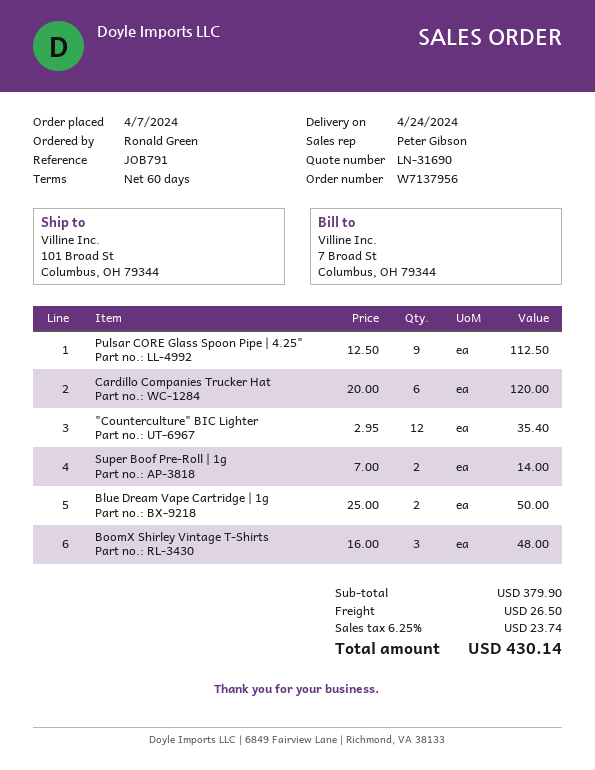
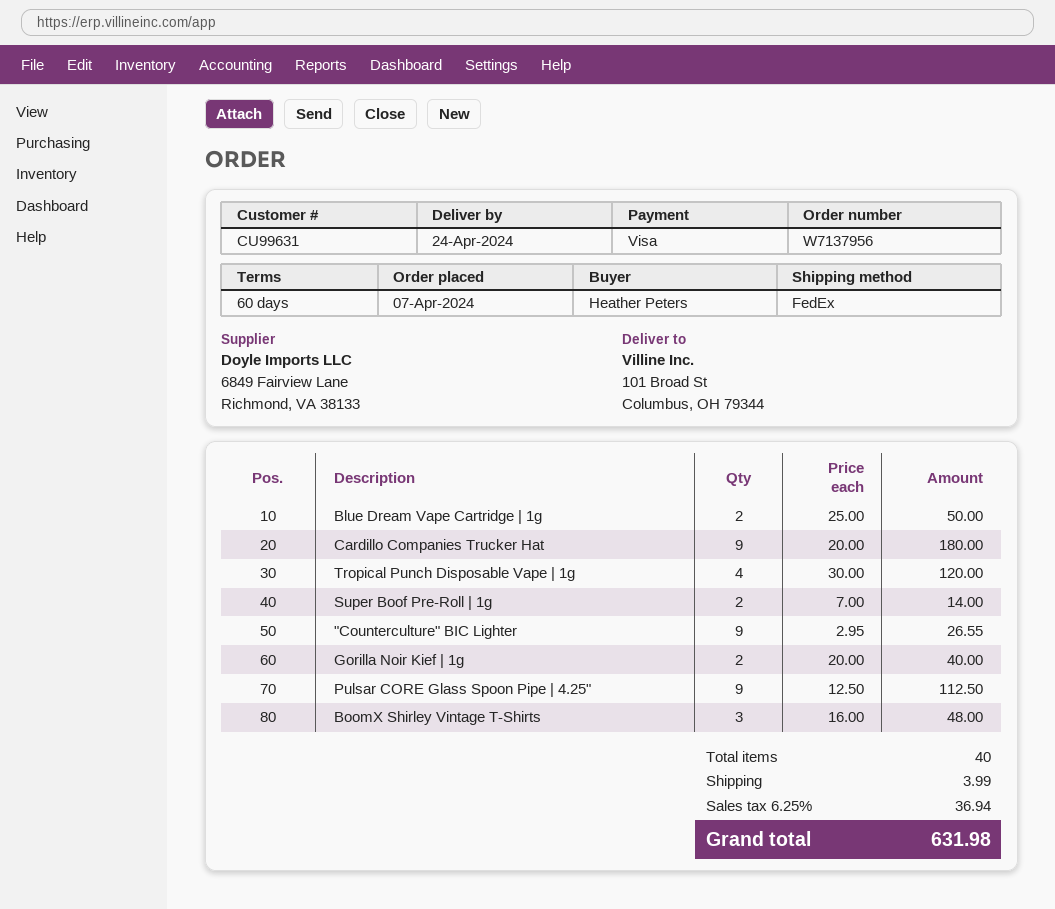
ordered by: Ronald Green -> Heather Peters
Cardillo Companies Trucker Hat: 6 x 20.00 = 120.00 -> 9 x 20.00 = 180.00
"Counterculture" BIC Lighter: 12 x 2.95 = 35.40 -> 9 x 2.95 = 26.55
Tropical Punch Disposable Vape | 1g: none -> 4 x 30.00 = 120.00
Gorilla Noir Kief | 1g: none -> 2 x 20.00 = 40.00
shipping: 26.50 -> 3.99
tax: 6.25% = 23.74 -> 6.25% = 36.94
total: 430.14 -> 631.98

